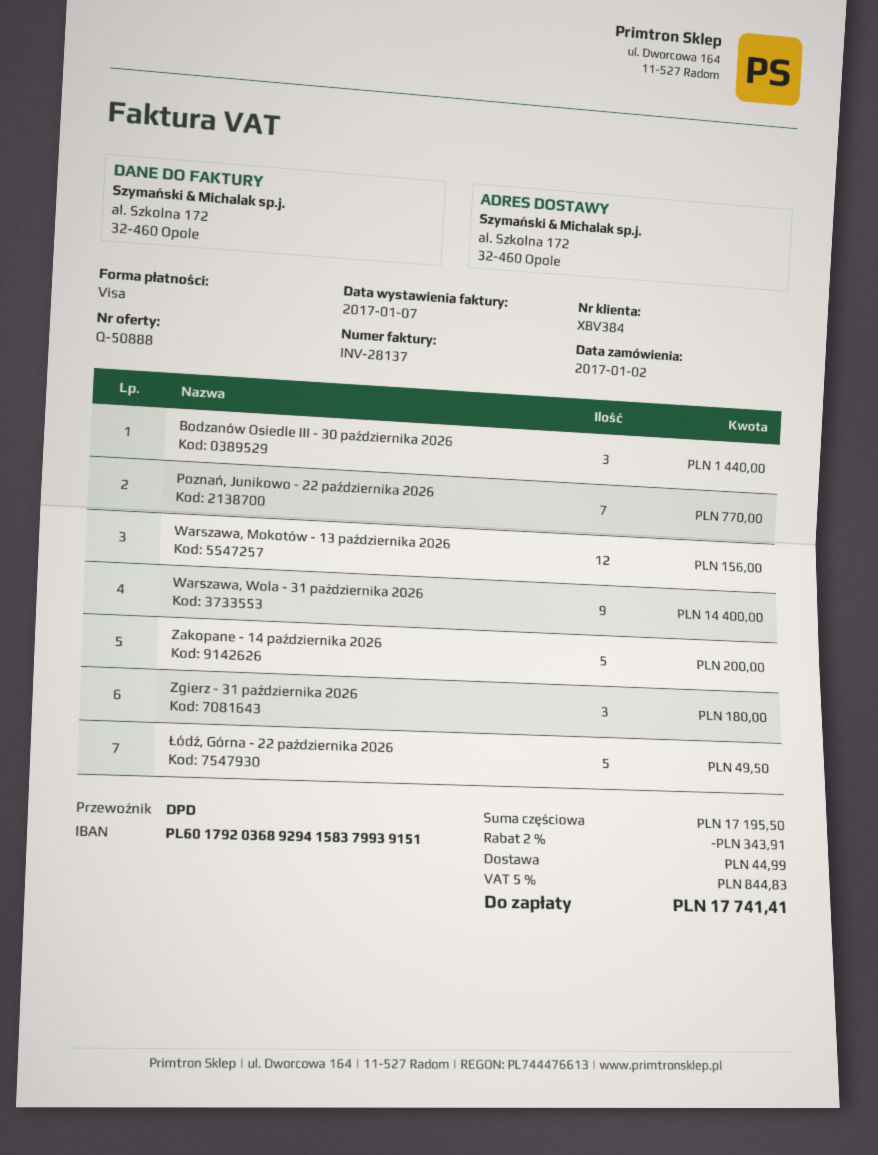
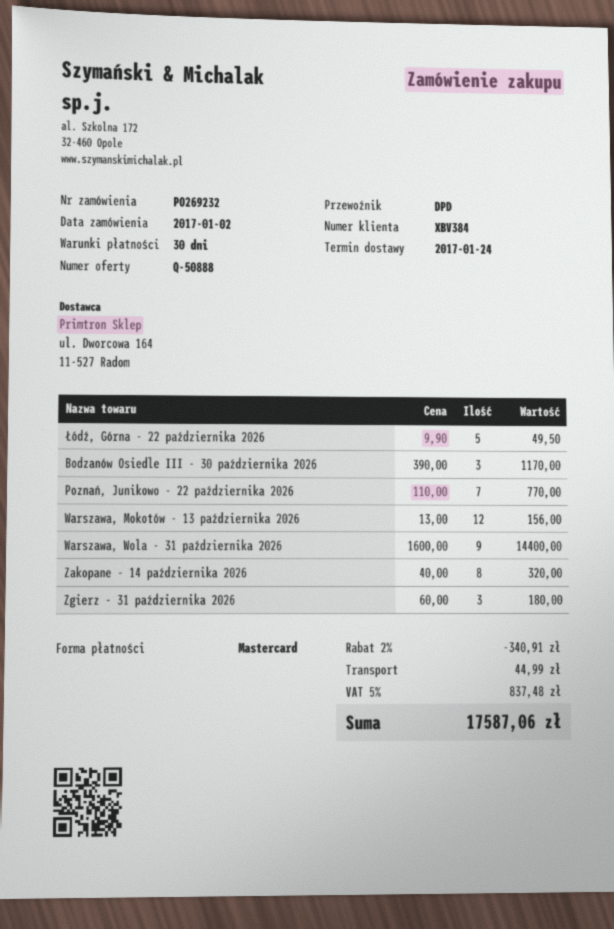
payment method: Visa -> Mastercard
Bodzanów Osiedle III - 30 października 2026: 3 for 1440.00 -> 3 for 1170.00
Zakopane - 14 października 2026: 5 for 200.00 -> 8 for 320.00
discount: 2% = 343.91 -> 2% = 340.91
tax: 5% = 844.83 -> 5% = 837.48
total: 17741.41 -> 17587.06

